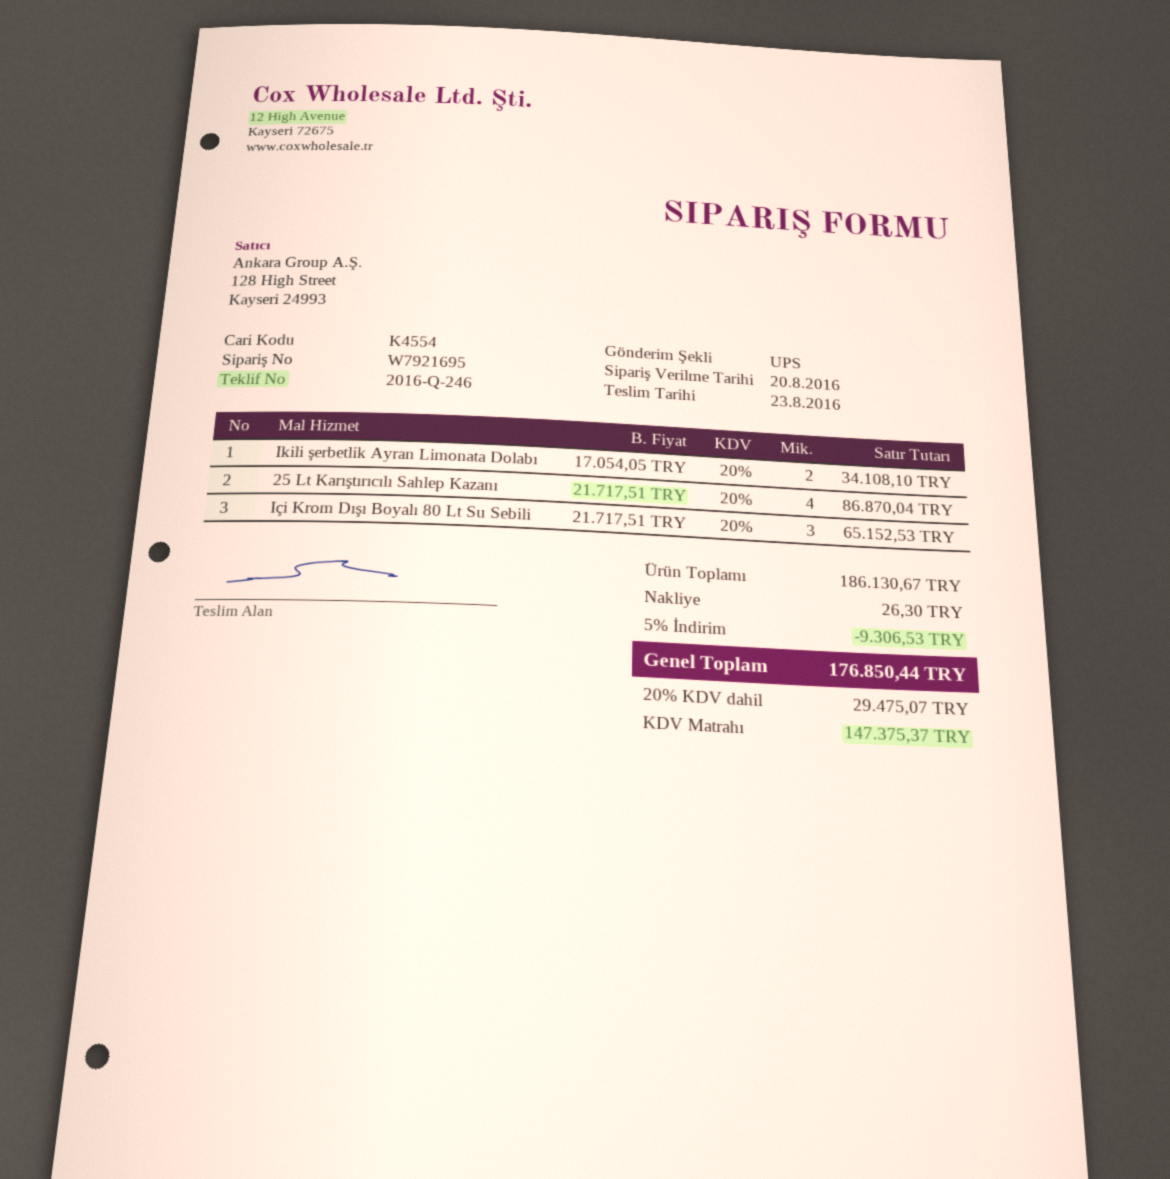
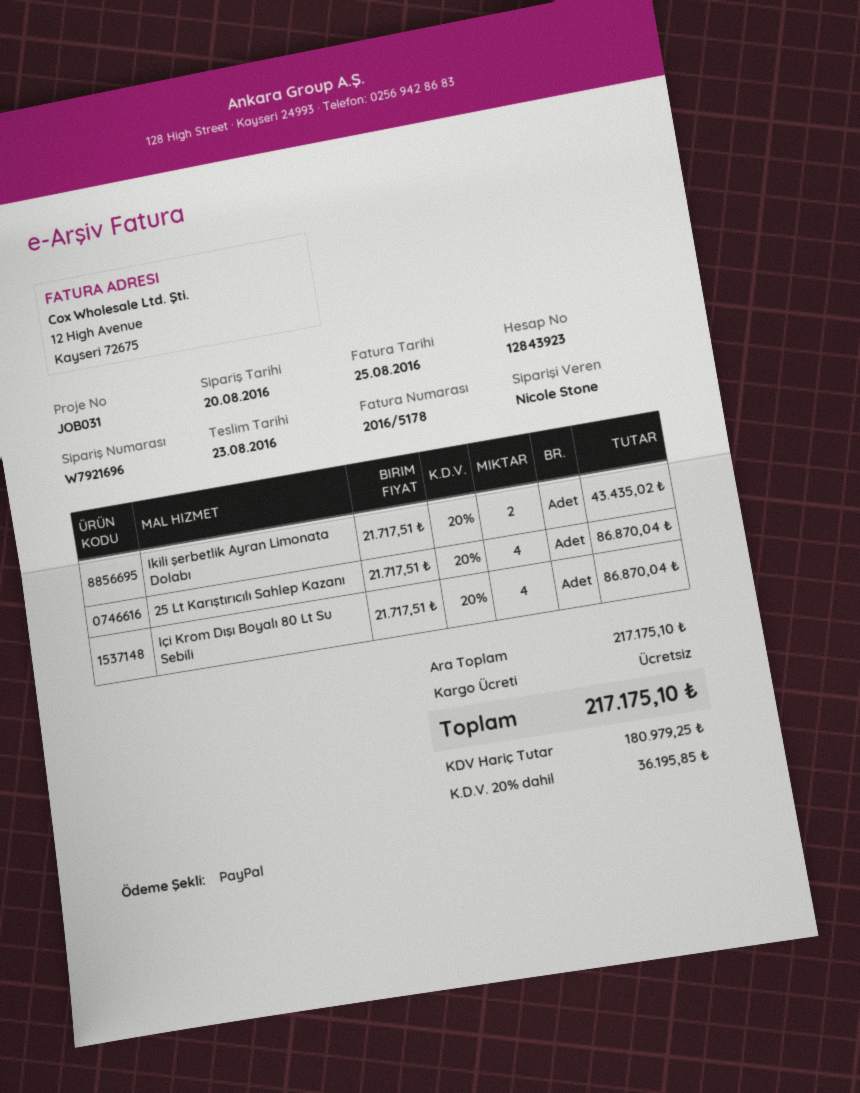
order number: W7921695 -> W7921696
Ikili şerbetlik Ayran Limonata Dolabı: 2 x 17054.05 = 34108.10 -> 2 x 21717.51 = 43435.02
Içi Krom Dışı Boyalı 80 Lt Su Sebili: 3 x 21717.51 = 65152.53 -> 4 x 21717.51 = 86870.04
subtotal: 186130.67 -> 217175.10
discount: 5% = 9306.53 -> none
shipping: 26.30 -> 0.00
net: 147375.37 -> 180979.25
tax: 20% = 29475.07 -> 20% = 36195.85
total: 176850.44 -> 217175.10

